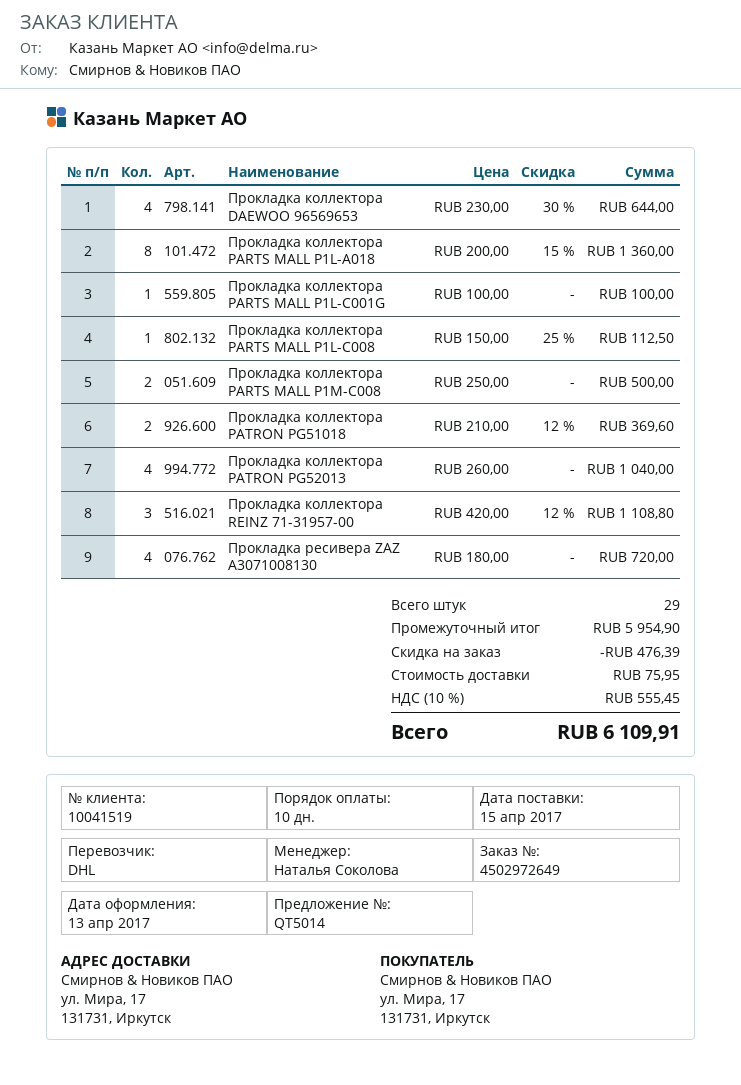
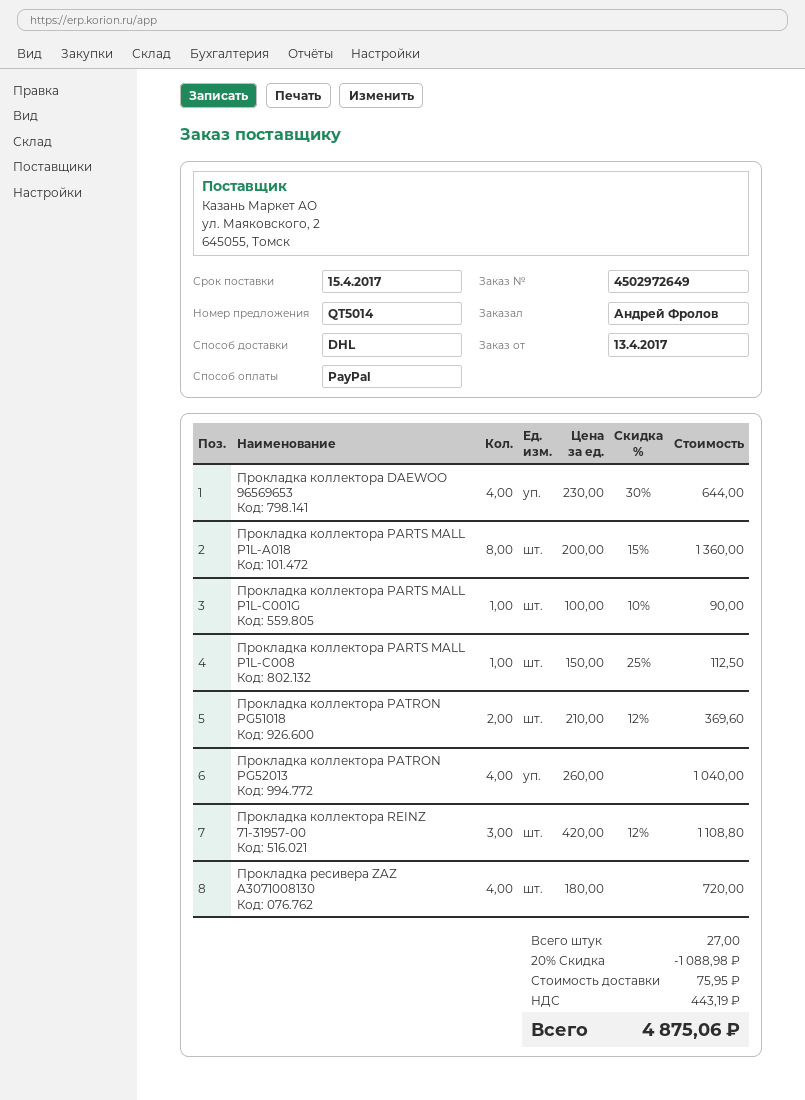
Прокладка коллектора PARTS MALL P1L-C001G: 1 x 100.00 = 100.00 -> 1 x 100.00 - 10% = 90.00
Прокладка коллектора PARTS MALL P1M-C008: 2 x 250.00 = 500.00 -> none
total quantity: 29 -> 27
discount: 476.39 -> 1088.98
tax: 555.45 -> 443.19
total: 6109.91 -> 4875.06

